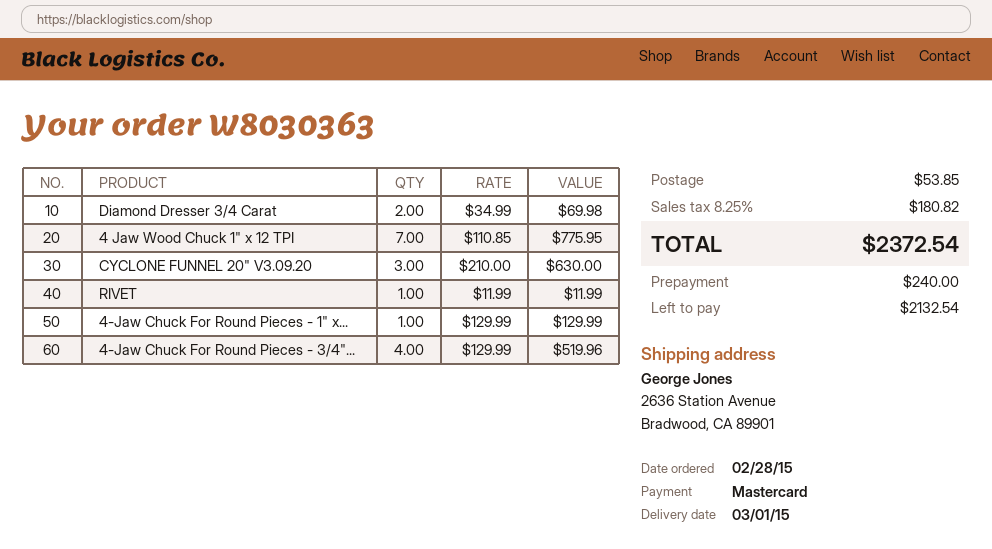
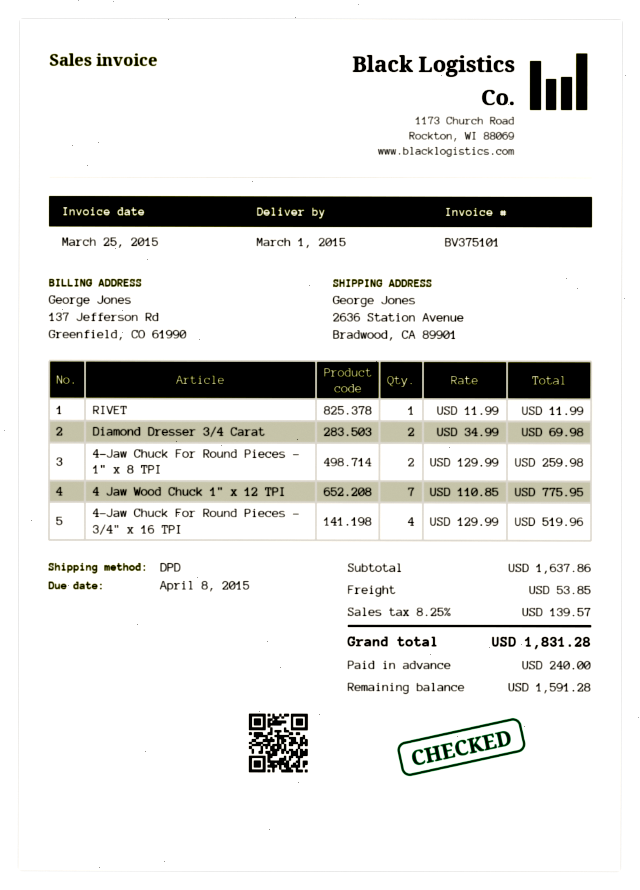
CYCLONE FUNNEL 20" V3.09.20: 3 x 210.00 = 630.00 -> none
4-Jaw Chuck For Round Pieces - 1" x...: 1 x 129.99 = 129.99 -> 2 x 129.99 = 259.98
tax: 8.25% = 180.82 -> 8.25% = 139.57
total: 2372.54 -> 1831.28
balance: 2132.54 -> 1591.28

